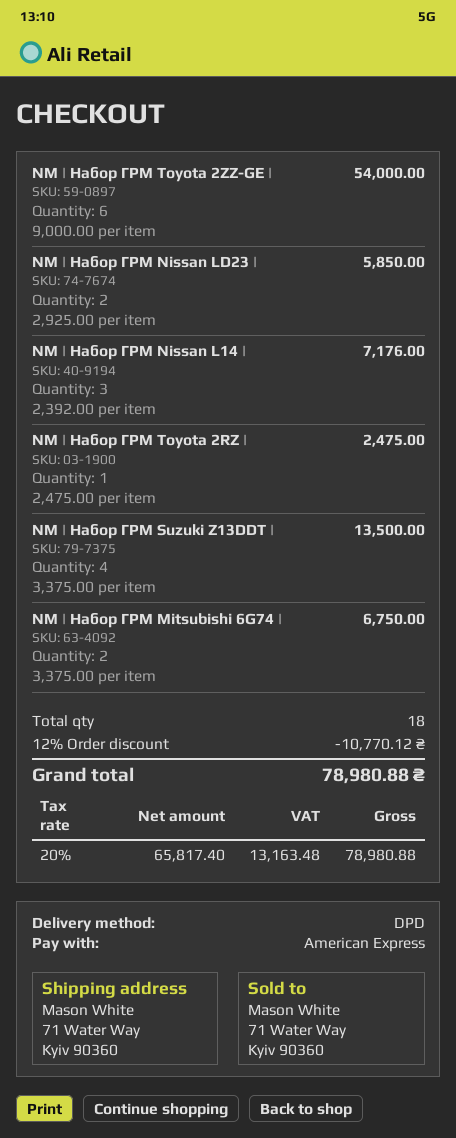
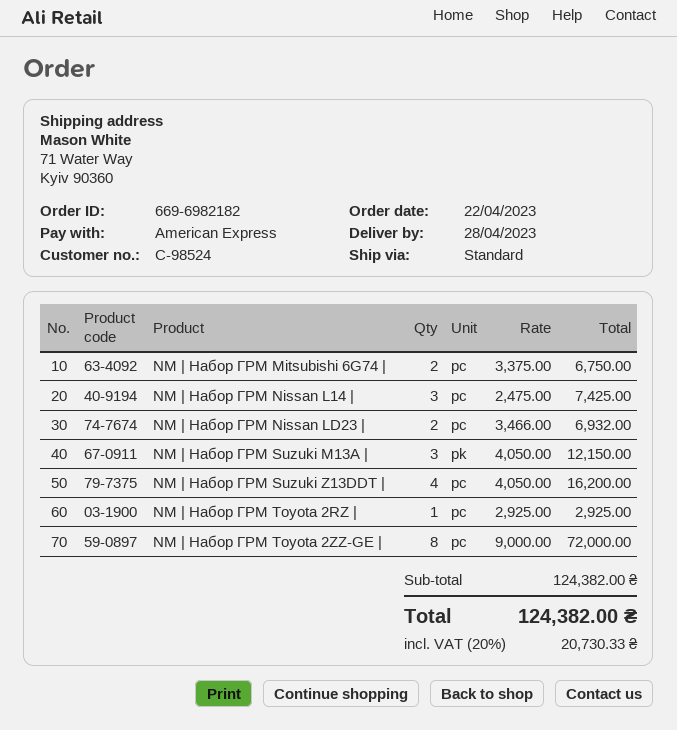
shipping method: DPD -> standard
NM | Набор ГРМ Toyota 2ZZ-GE |: 6 x 9000.00 = 54000.00 -> 8 x 9000.00 = 72000.00
NM | Набор ГРМ Nissan LD23 |: 2 x 2925.00 = 5850.00 -> 2 x 3466.00 = 6932.00
NM | Набор ГРМ Nissan L14 |: 3 x 2392.00 = 7176.00 -> 3 x 2475.00 = 7425.00
NM | Набор ГРМ Toyota 2RZ |: 1 x 2475.00 = 2475.00 -> 1 x 2925.00 = 2925.00
NM | Набор ГРМ Suzuki Z13DDT |: 4 x 3375.00 = 13500.00 -> 4 x 4050.00 = 16200.00
NM | Набор ГРМ Suzuki M13A |: none -> 3 x 4050.00 = 12150.00
discount: 12% = 10770.12 -> none
tax: 20% = 13163.48 -> 20% = 20730.33
total: 78980.88 -> 124382.00

